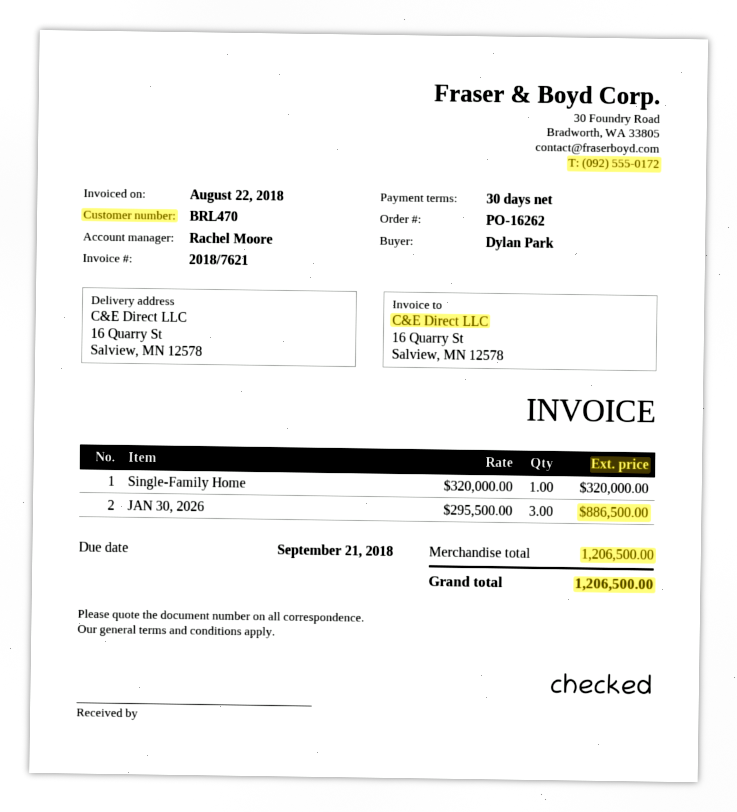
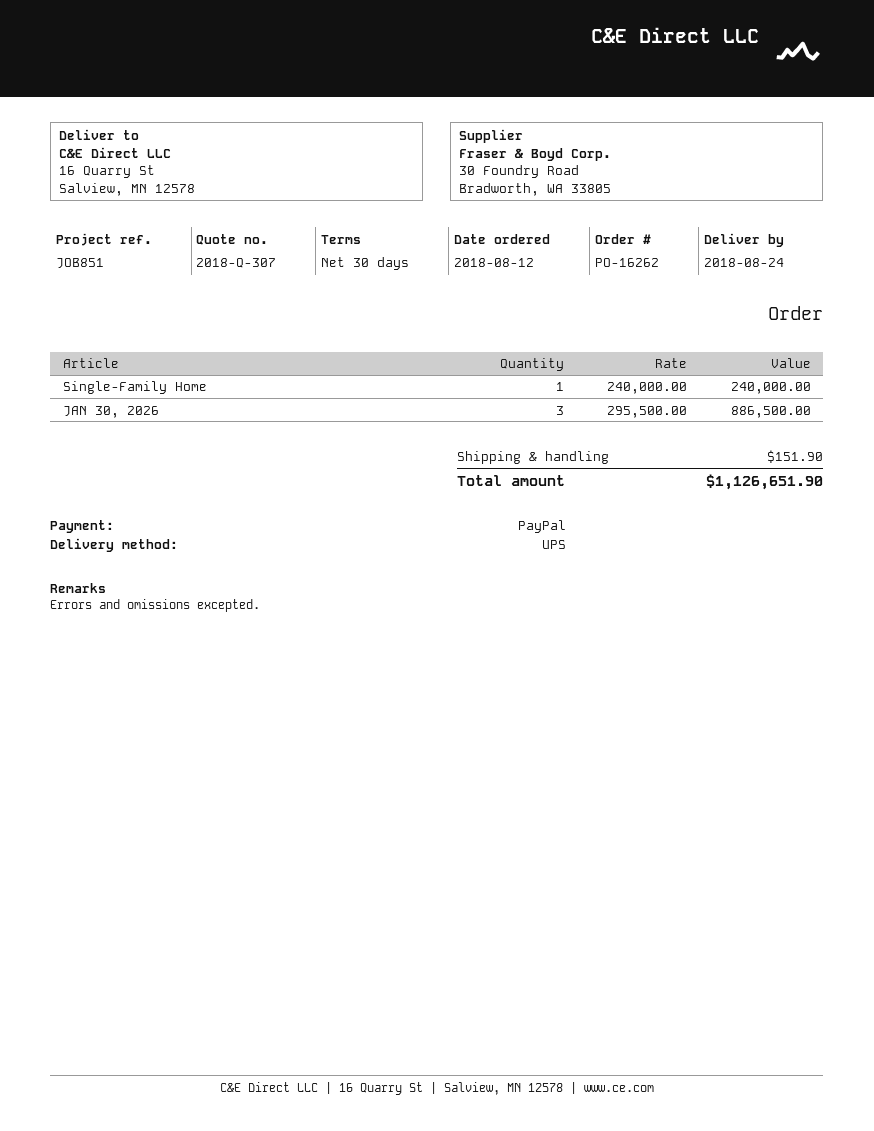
Single-Family Home: 1 x 320000.00 = 320000.00 -> 1 x 240000.00 = 240000.00
shipping: none -> 151.90
total: 1206500.00 -> 1126651.90

